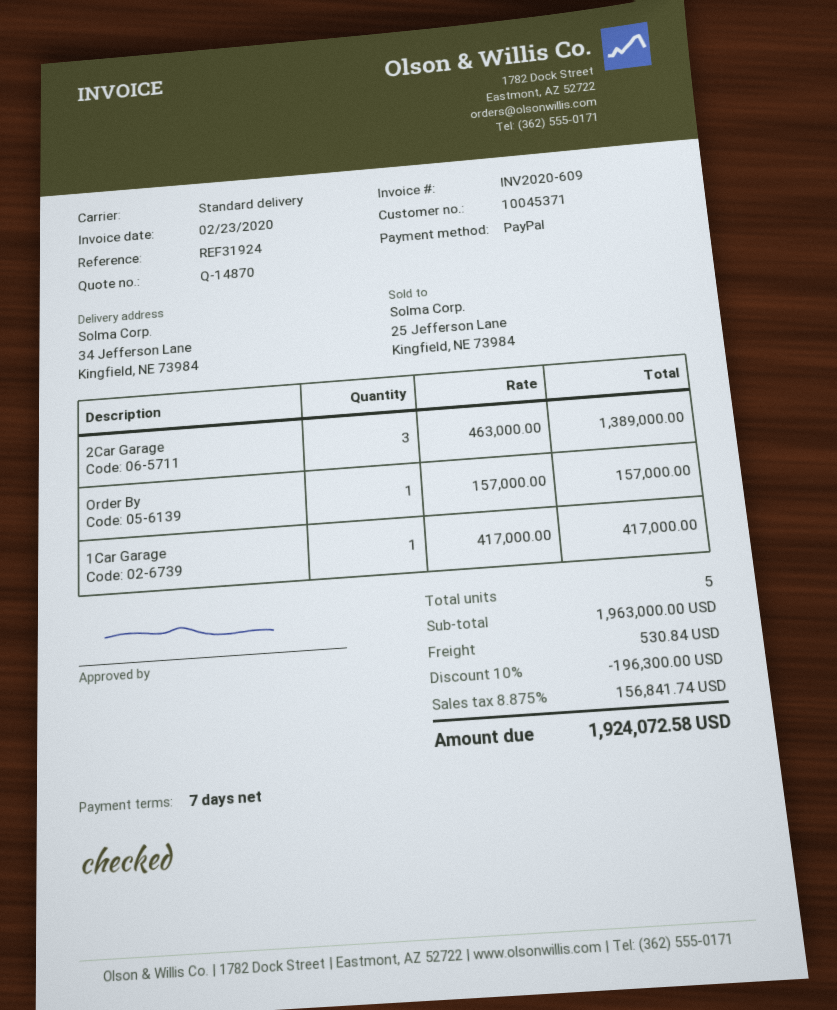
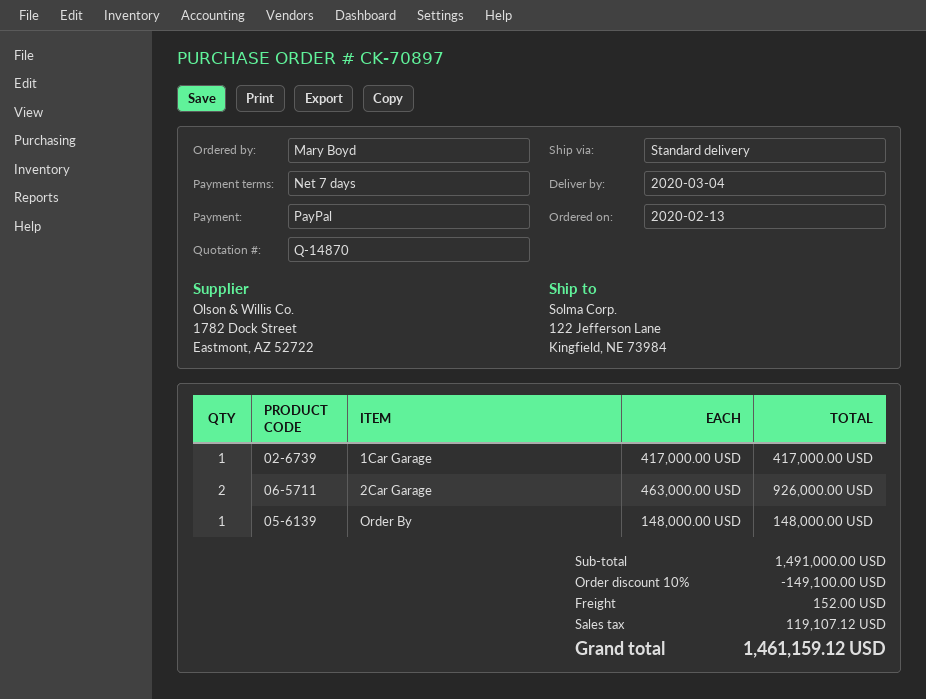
ship to: 34 Jefferson Lane, Kingfield, NE 73984 -> 122 Jefferson Lane, Kingfield, NE 73984
2Car Garage: 3 x 463000.00 = 1389000.00 -> 2 x 463000.00 = 926000.00
Order By: 1 x 157000.00 = 157000.00 -> 1 x 148000.00 = 148000.00
subtotal: 1963000.00 -> 1491000.00
discount: 10% = 196300.00 -> 10% = 149100.00
shipping: 530.84 -> 152.00
tax: 156841.74 -> 119107.12
total: 1924072.58 -> 1461159.12

